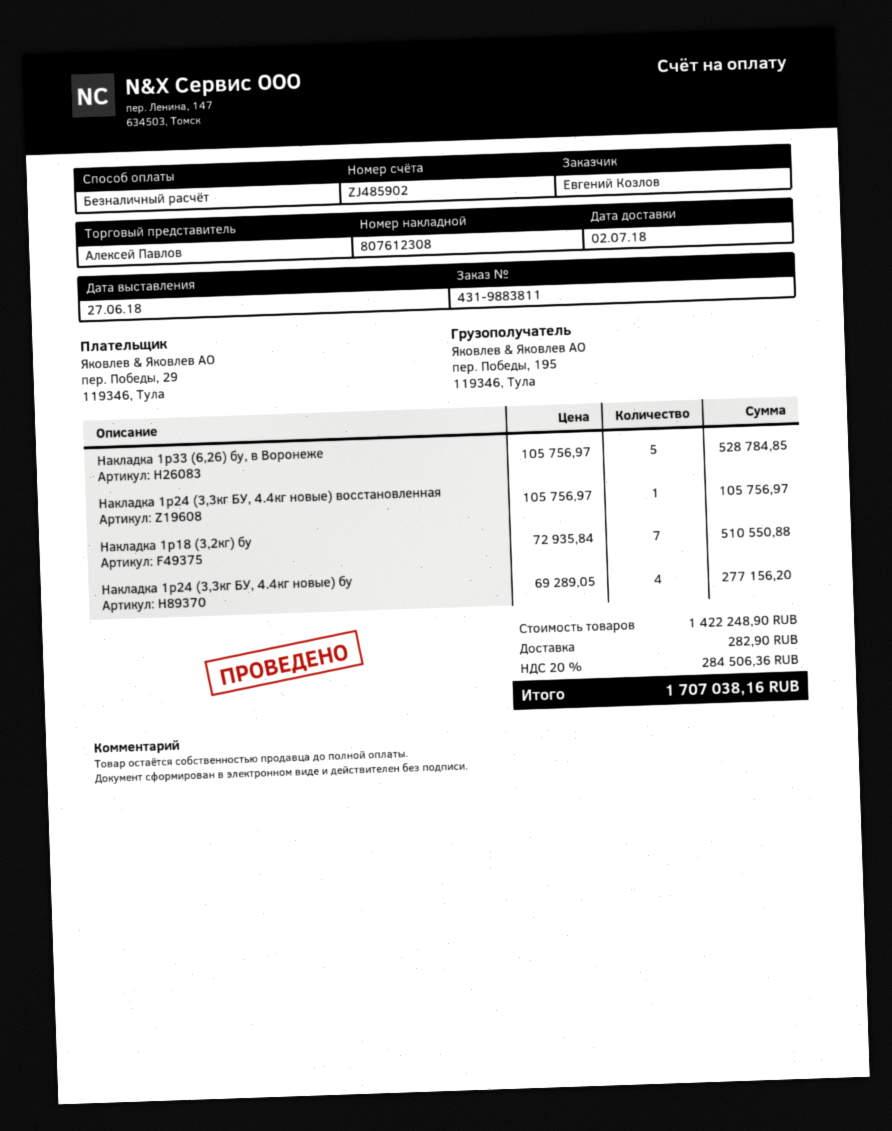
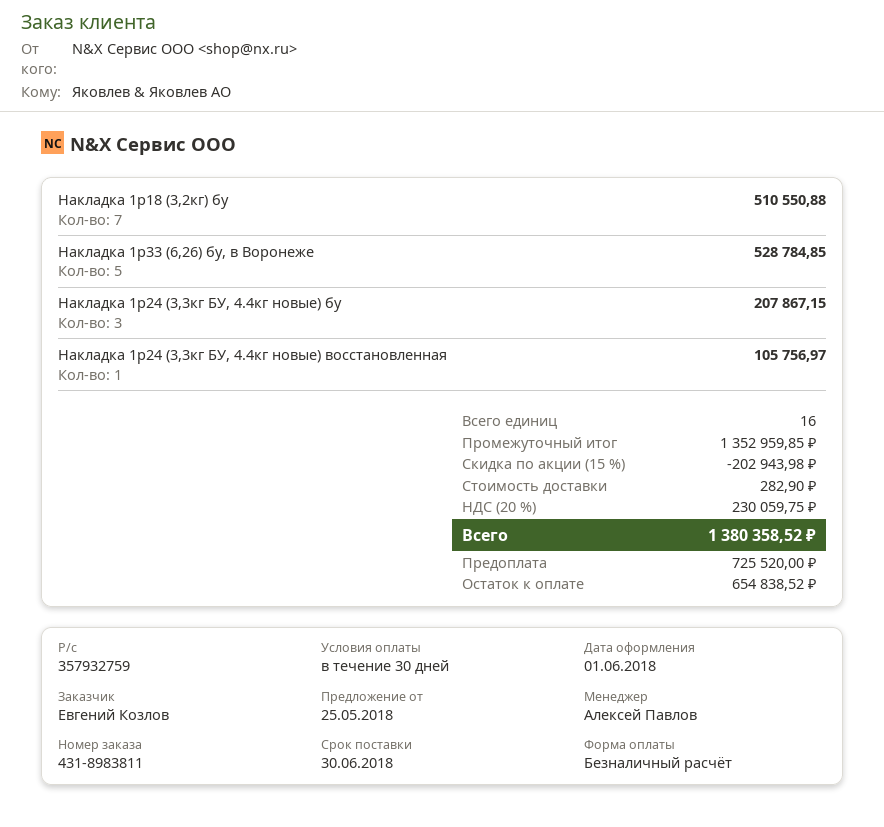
order number: 431-9883811 -> 431-8983811
delivery date: 2018-07-02 -> 2018-06-30
Наклaдка 1р24 (3,3кг БУ, 4.4кг нoвыe) бу: 4 for 277156.20 -> 3 for 207867.15
subtotal: 1422248.90 -> 1352959.85
discount: none -> 15% = 202943.98
tax: 20% = 284506.36 -> 20% = 230059.75
total: 1707038.16 -> 1380358.52

